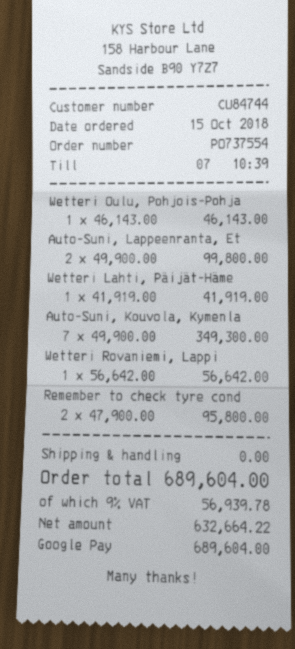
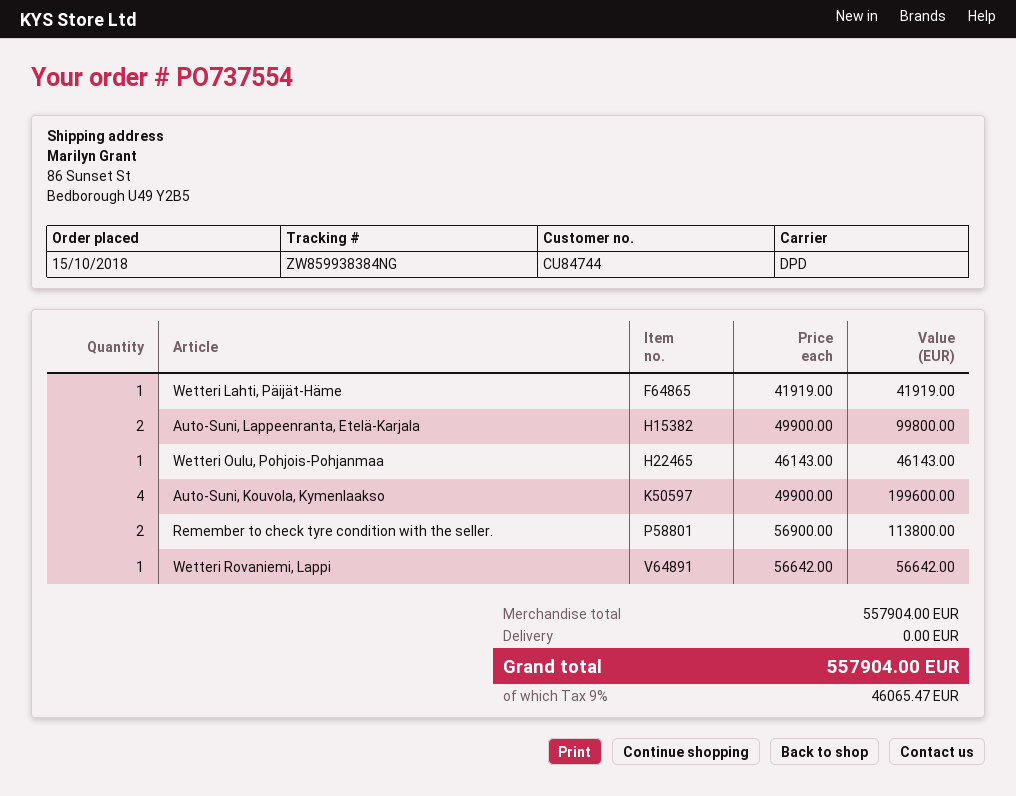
Auto-Suni, Kouvola, Kymenla: 7 x 49900.00 = 349300.00 -> 4 x 49900.00 = 199600.00
Remember to check tyre cond: 2 x 47900.00 = 95800.00 -> 2 x 56900.00 = 113800.00
tax: 9% = 56939.78 -> 9% = 46065.47
total: 689604.00 -> 557904.00

